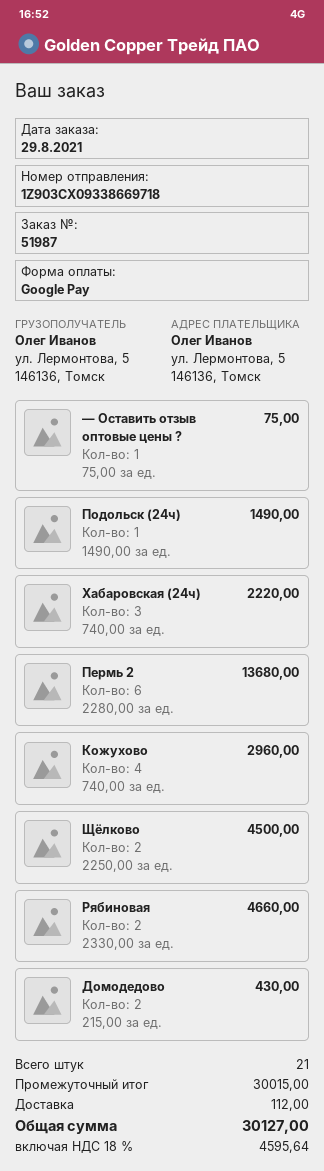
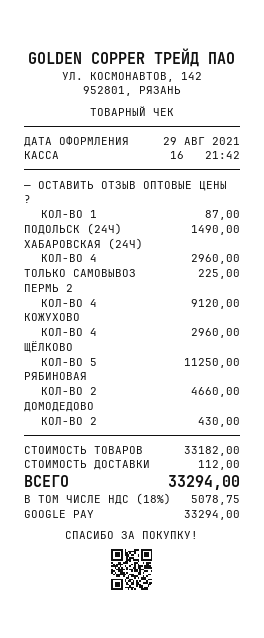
— Оставить отзыв оптовые цены ?: 1 for 75.00 -> 1 for 87.00
Хабаровская (24ч): 3 for 2220.00 -> 4 for 2960.00
Пермь 2: 6 for 13680.00 -> 4 for 9120.00
Щёлково: 2 for 4500.00 -> 5 for 11250.00
ТОЛЬКО САМОВЫВОЗ: none -> 1 for 225.00
subtotal: 30015.00 -> 33182.00
tax: 18% = 4595.64 -> 18% = 5078.75
total: 30127.00 -> 33294.00

